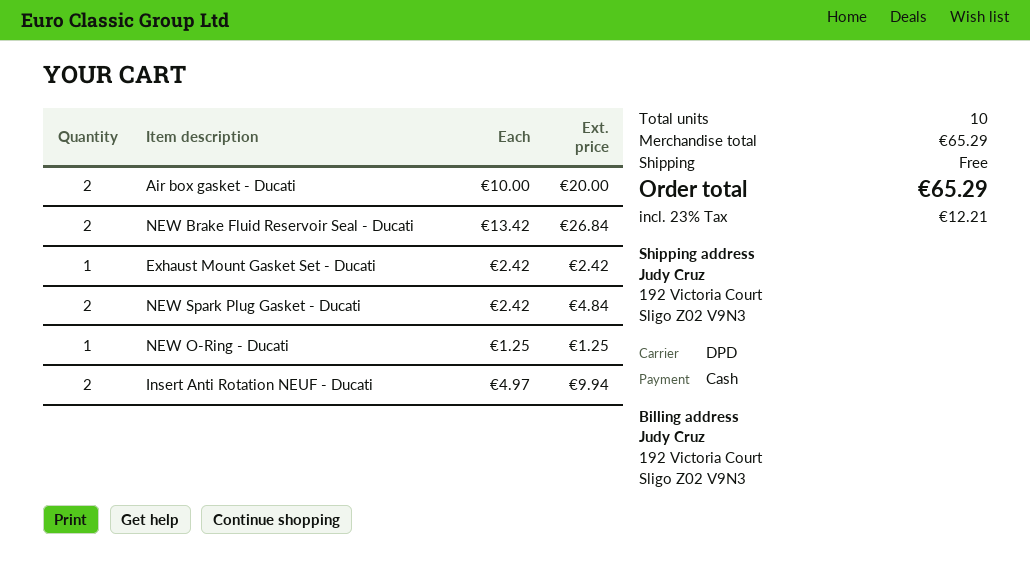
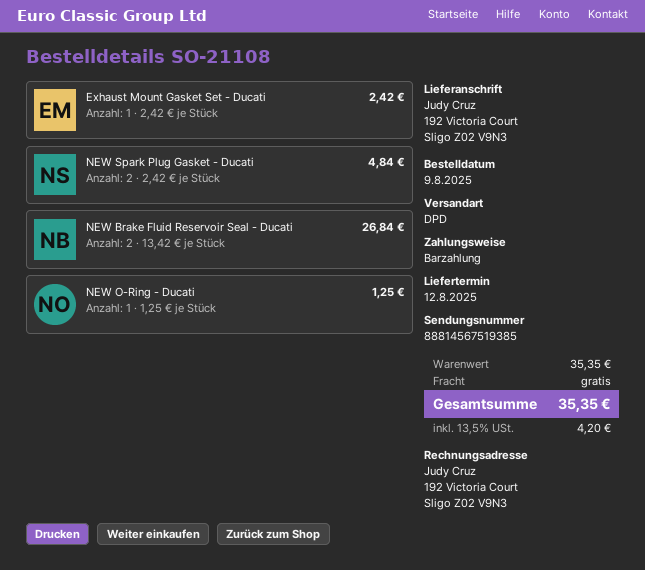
Air box gasket - Ducati: 2 x 10.00 = 20.00 -> none
Insert Anti Rotation NEUF - Ducati: 2 x 4.97 = 9.94 -> none
subtotal: 65.29 -> 35.35
tax: 23% = 12.21 -> 13.5% = 4.20
total: 65.29 -> 35.35

